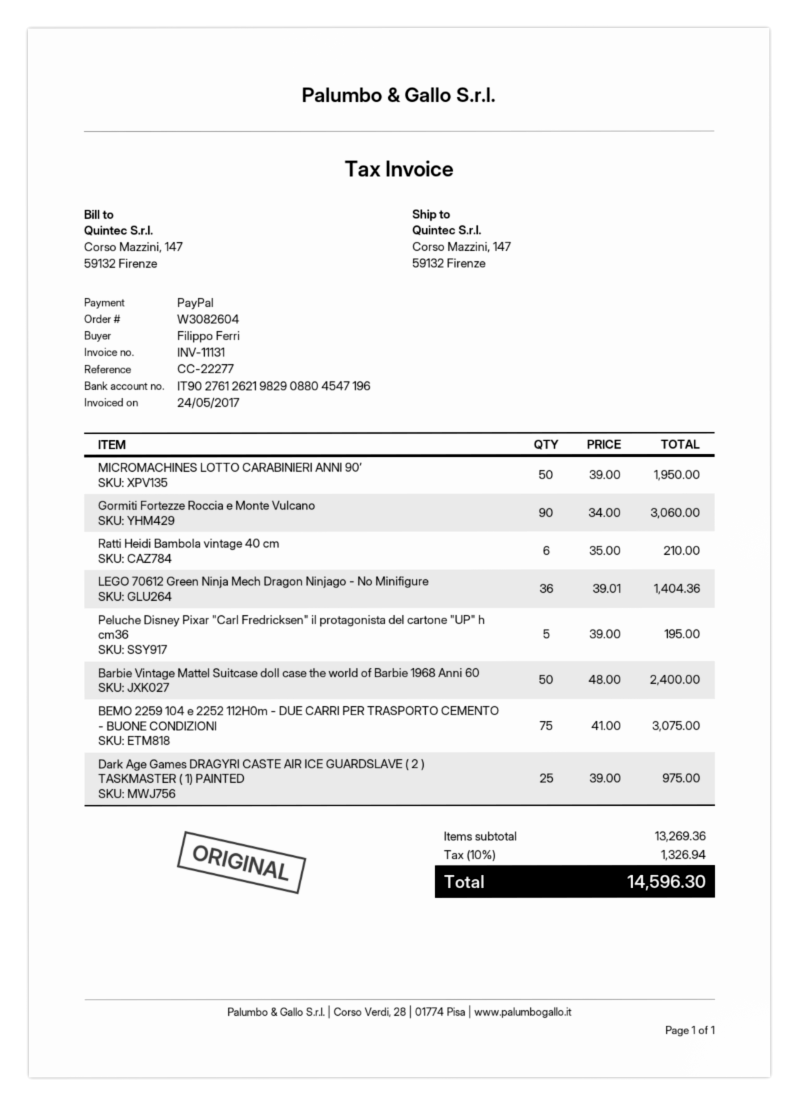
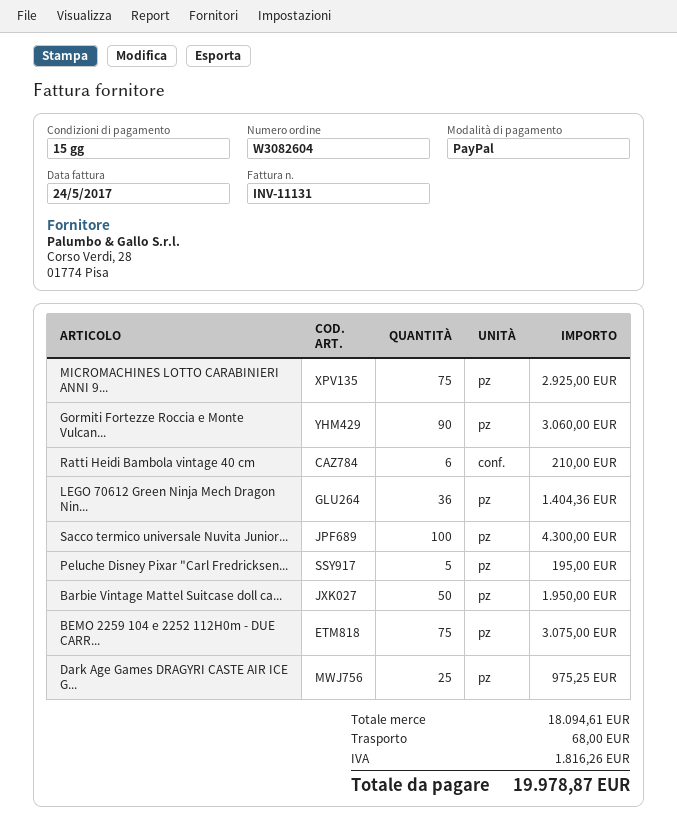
MICROMACHINES LOTTO CARABINIERI ANNI 90’: 50 for 1950.00 -> 75 for 2925.00
Barbie Vintage Mattel Suitcase doll case the world of Barbie 1968 Anni 60: 50 for 2400.00 -> 50 for 1950.00
Dark Age Games DRAGYRI CASTE AIR ICE GUARDSLAVE ( 2 ) TASKMASTER ( 1) PAINTED: 25 for 975.00 -> 25 for 975.25
Sacco termico universale Nuvita Junior...: none -> 100 for 4300.00
subtotal: 13269.36 -> 18094.61
shipping: none -> 68.00
tax: 1326.94 -> 1816.26
total: 14596.30 -> 19978.87

